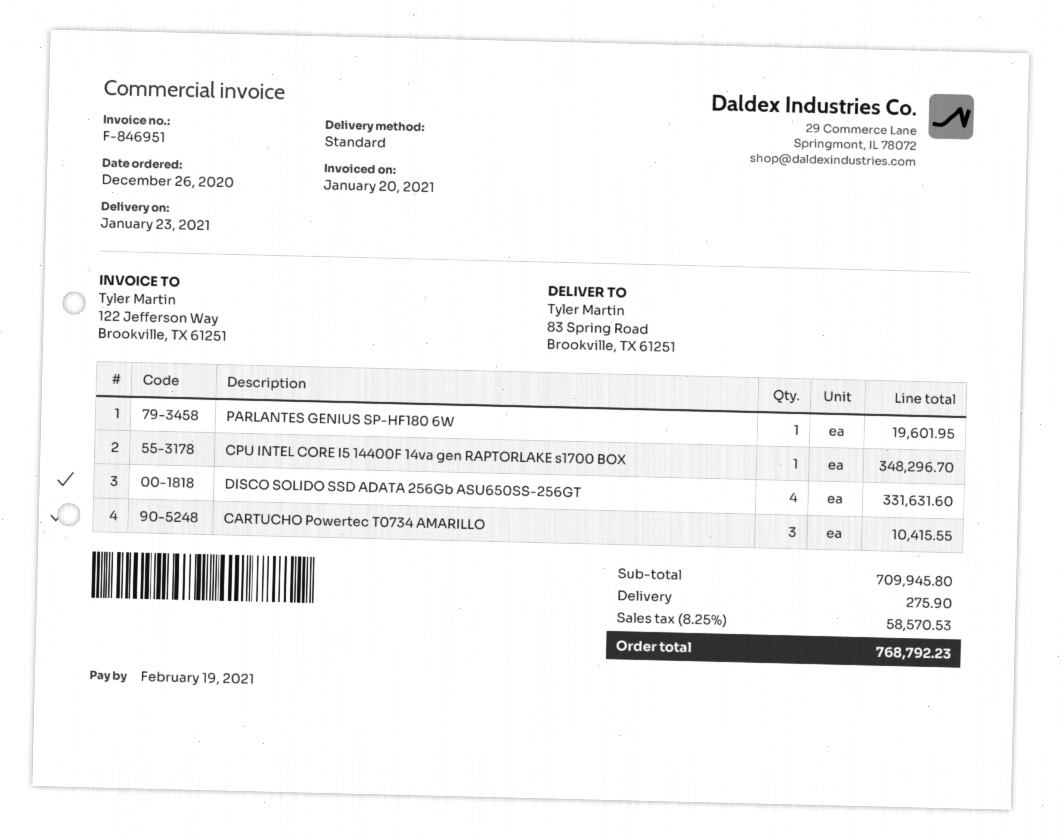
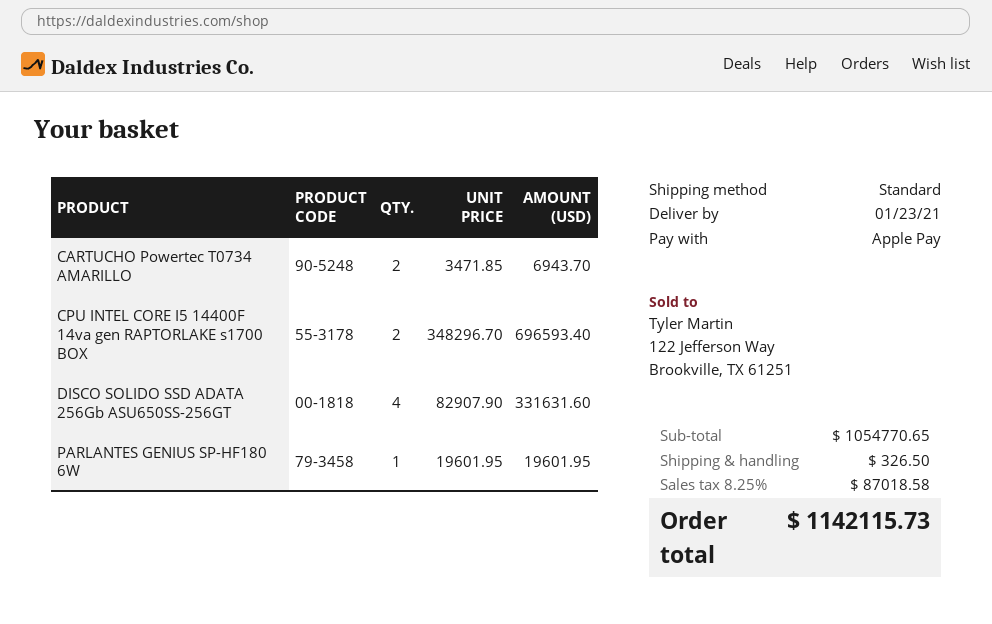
CPU INTEL CORE I5 14400F 14va gen RAPTORLAKE s1700 BOX: 1 for 348296.70 -> 2 for 696593.40
CARTUCHO Powertec T0734 AMARILLO: 3 for 10415.55 -> 2 for 6943.70
subtotal: 709945.80 -> 1054770.65
shipping: 275.90 -> 326.50
tax: 8.25% = 58570.53 -> 8.25% = 87018.58
total: 768792.23 -> 1142115.73

